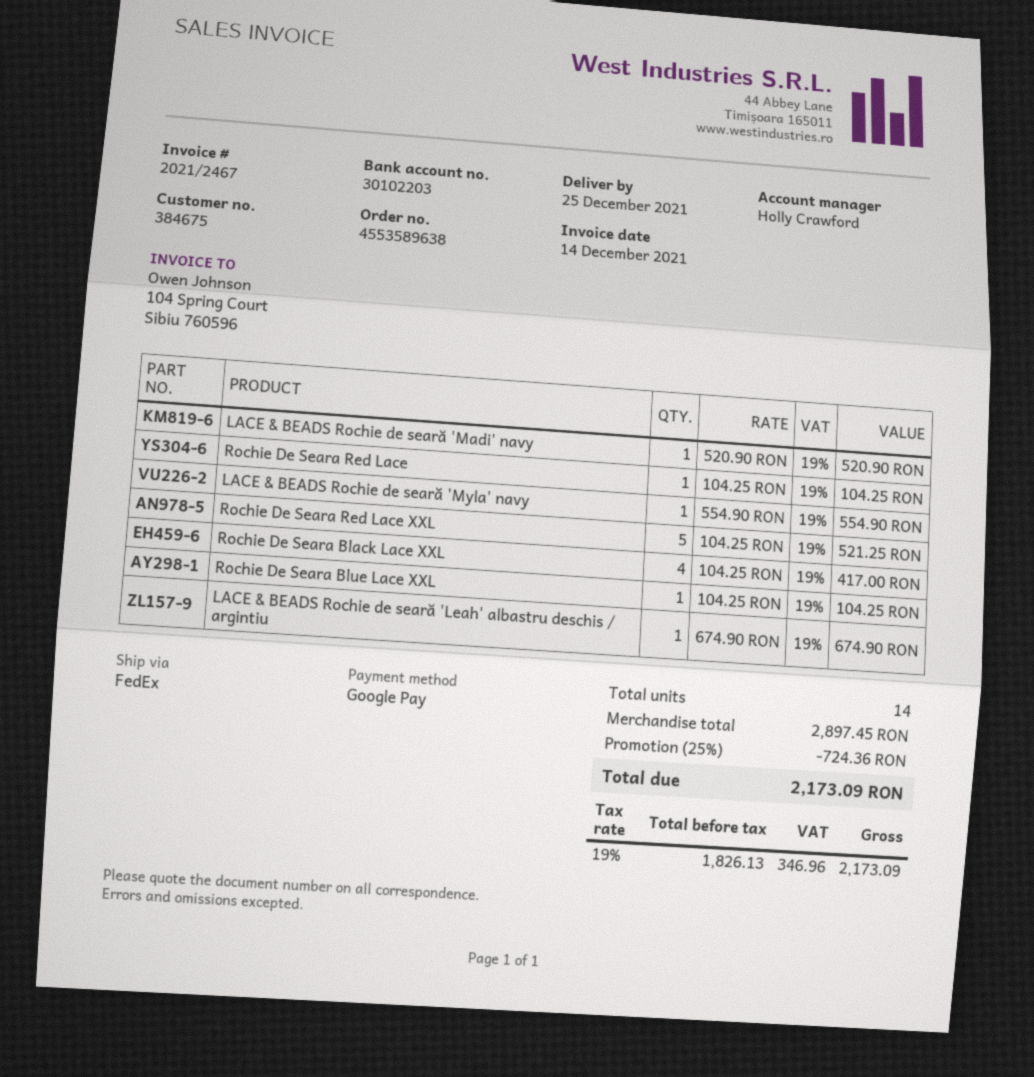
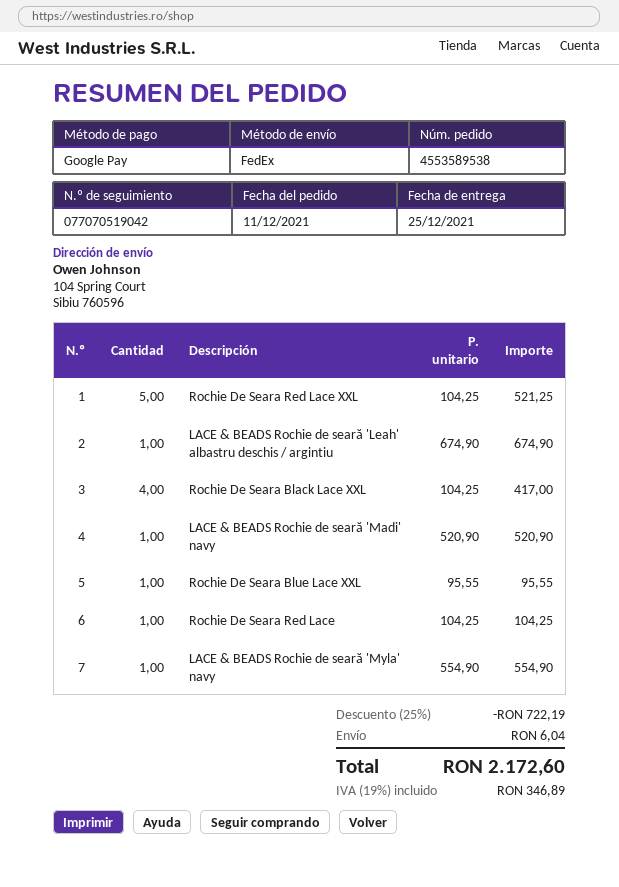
order number: 4553589638 -> 4553589538
Rochie De Seara Blue Lace XXL: 1 x 104.25 = 104.25 -> 1 x 95.55 = 95.55
discount: 25% = 724.36 -> 25% = 722.19
shipping: none -> 6.04
tax: 19% = 346.96 -> 19% = 346.89
total: 2173.09 -> 2172.60

